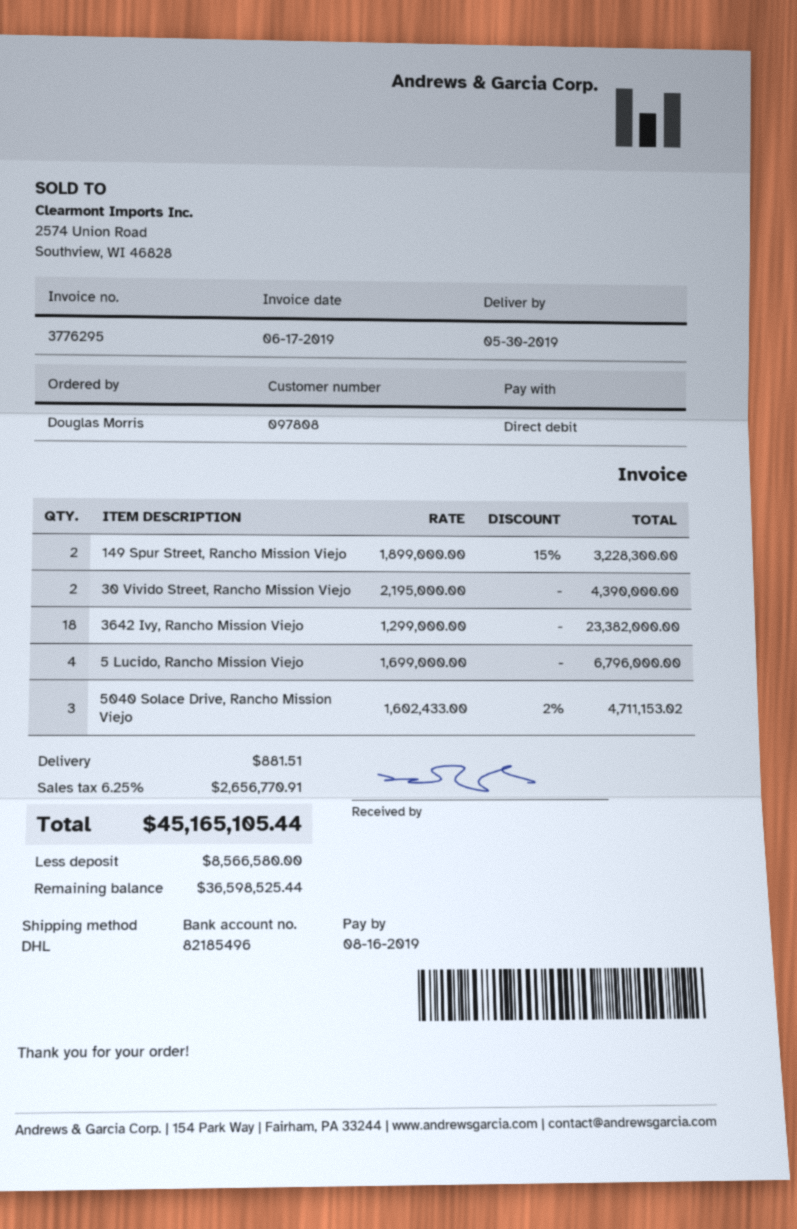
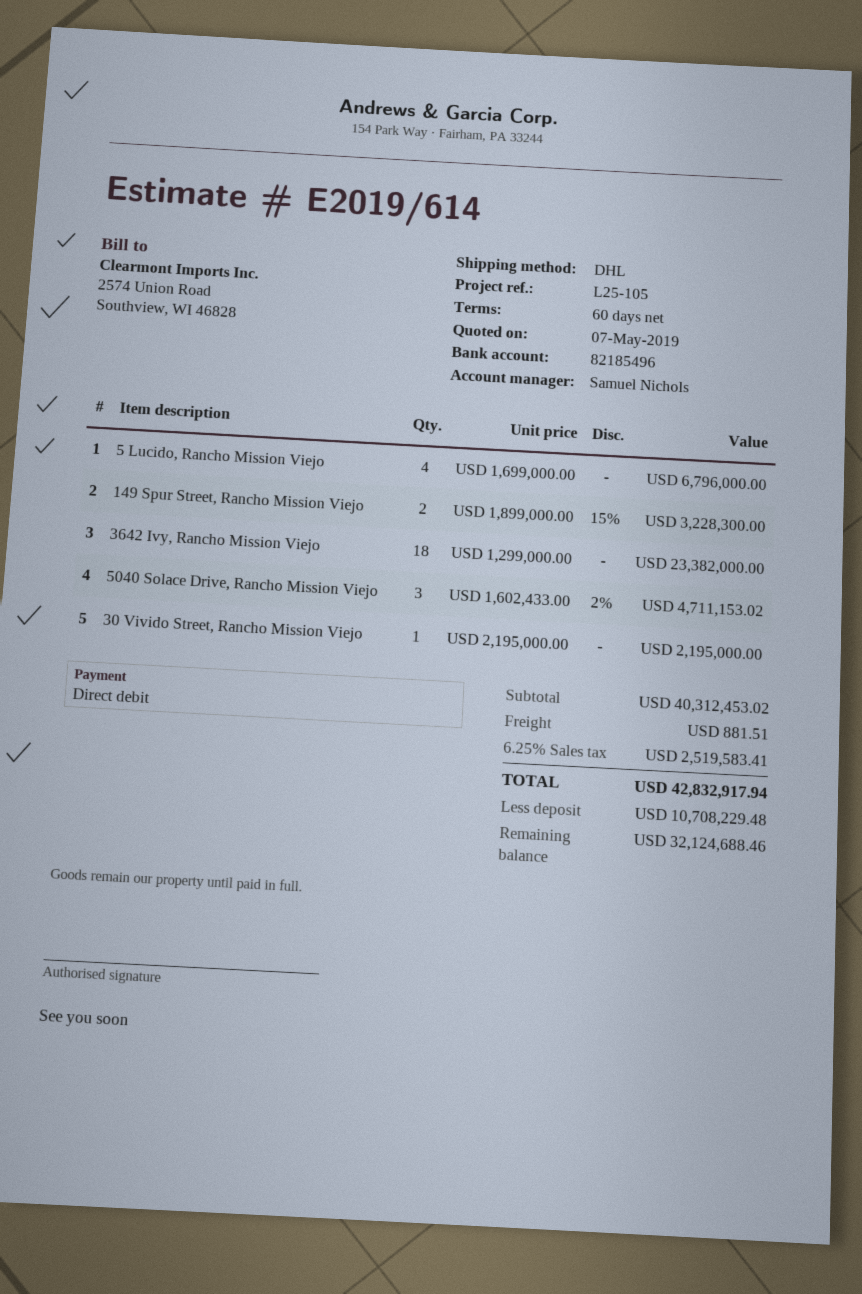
30 Vivido Street, Rancho Mission Viejo: 2 x 2195000.00 = 4390000.00 -> 1 x 2195000.00 = 2195000.00
tax: 6.25% = 2656770.91 -> 6.25% = 2519583.41
total: 45165105.44 -> 42832917.94
deposit: 8566580.00 -> 10708229.48
balance: 36598525.44 -> 32124688.46

